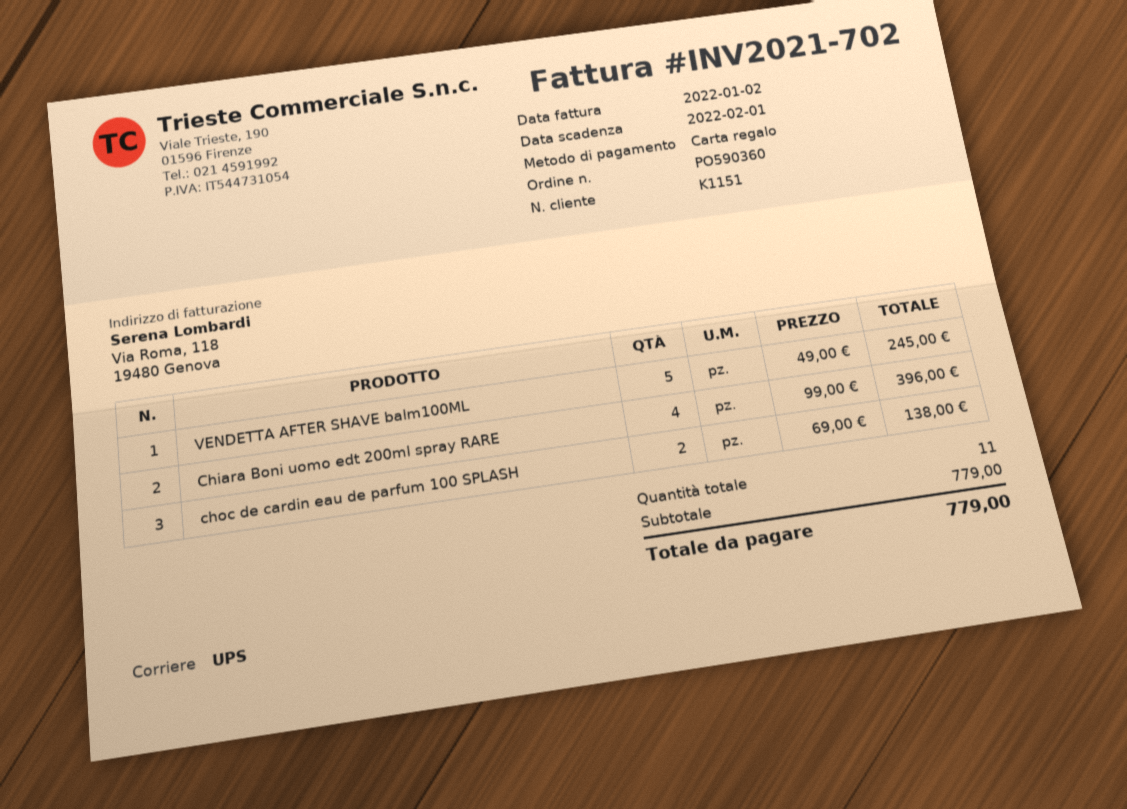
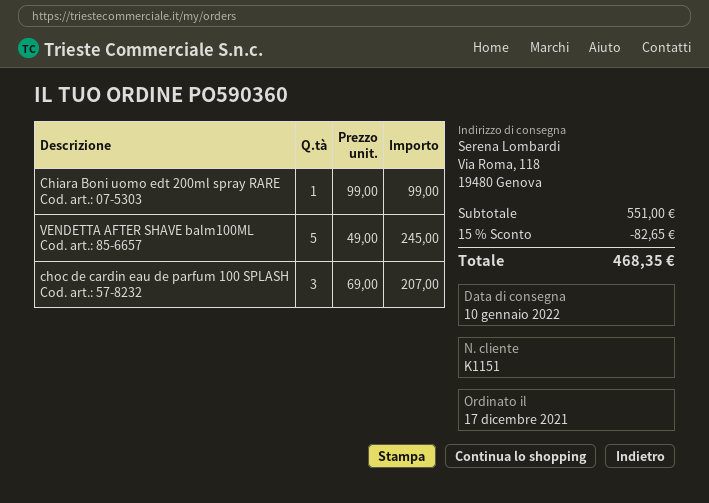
Chiara Boni uomo edt 200ml spray RARE: 4 x 99.00 = 396.00 -> 1 x 99.00 = 99.00
choc de cardin eau de parfum 100 SPLASH: 2 x 69.00 = 138.00 -> 3 x 69.00 = 207.00
subtotal: 779.00 -> 551.00
discount: none -> 15% = 82.65
total: 779.00 -> 468.35

